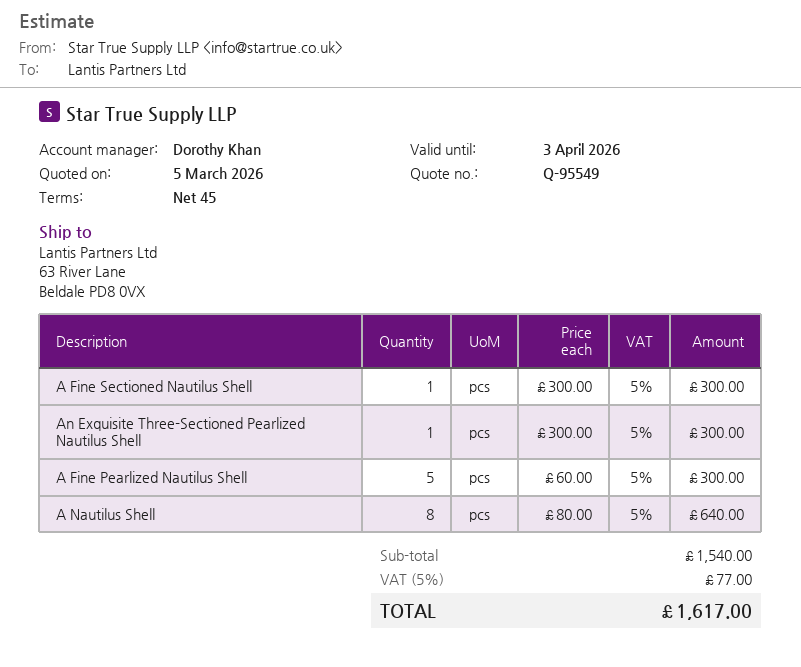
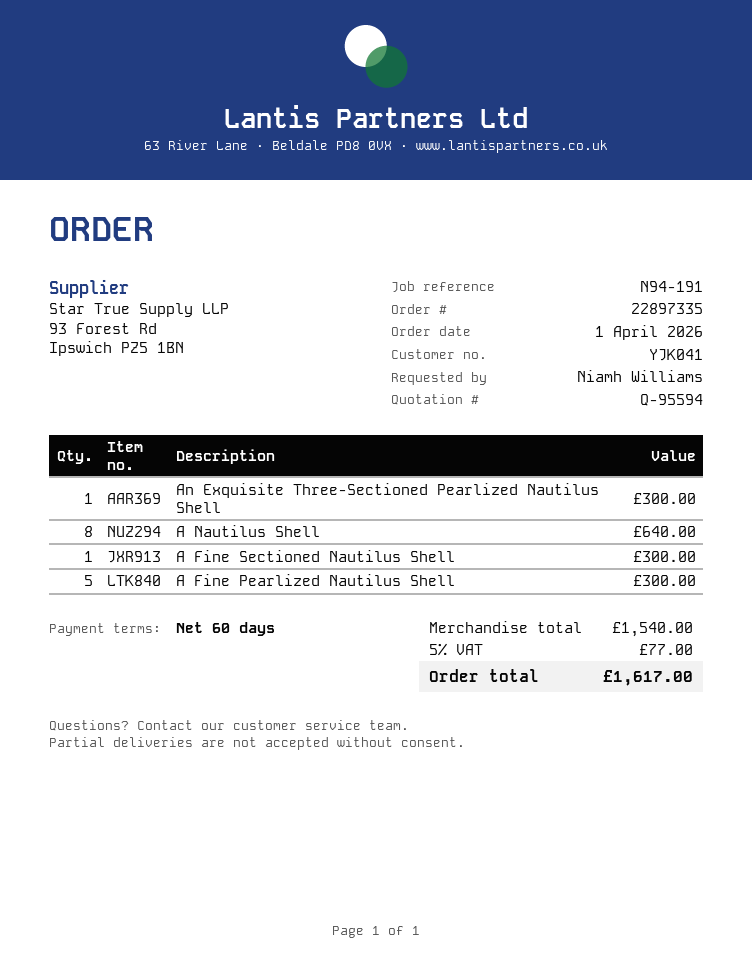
quote number: Q-95549 -> Q-95594
payment terms: 45 days -> 60 days

